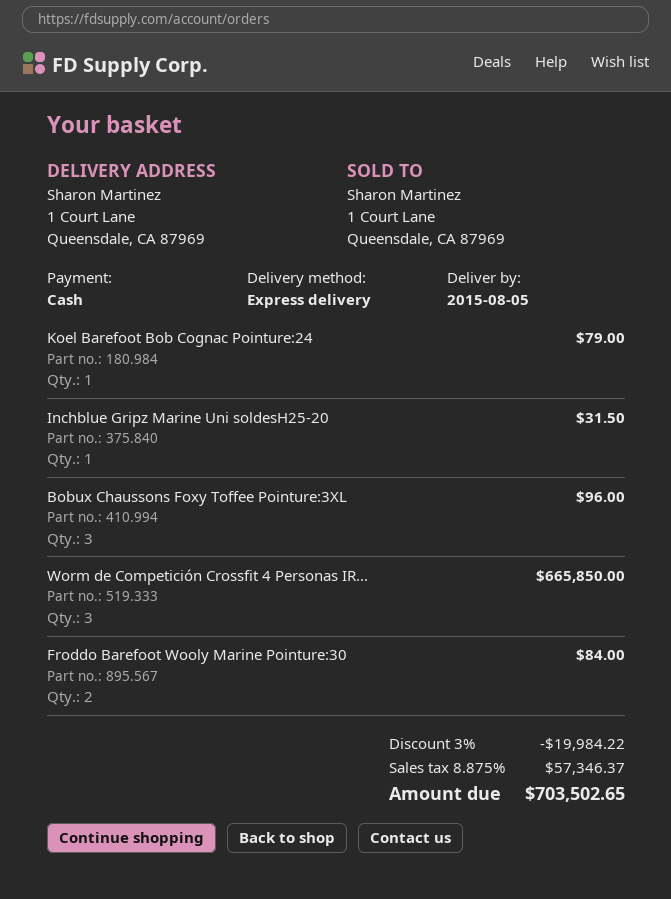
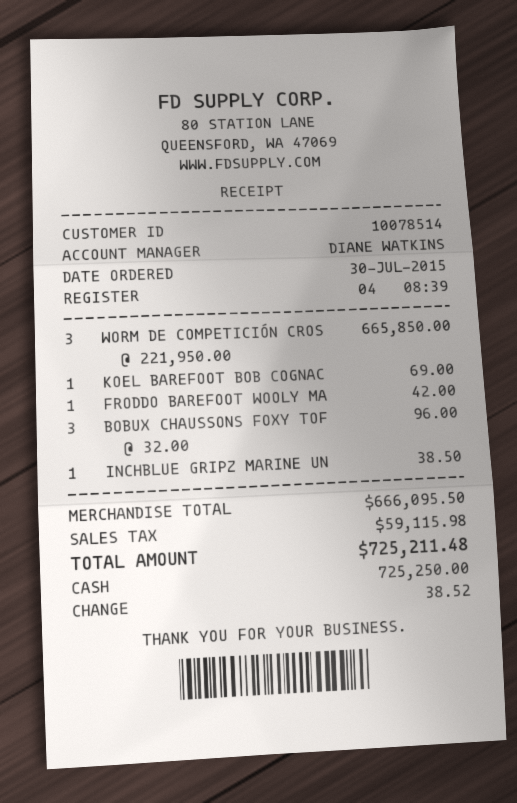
Koel Barefoot Bob Cognac Pointure:24: 1 for 79.00 -> 1 for 69.00
Inchblue Gripz Marine Uni soldesH25-20: 1 for 31.50 -> 1 for 38.50
Froddo Barefoot Wooly Marine Pointure:30: 2 for 84.00 -> 1 for 42.00
discount: 3% = 19984.22 -> none
tax: 57346.37 -> 59115.98
total: 703502.65 -> 725211.48

